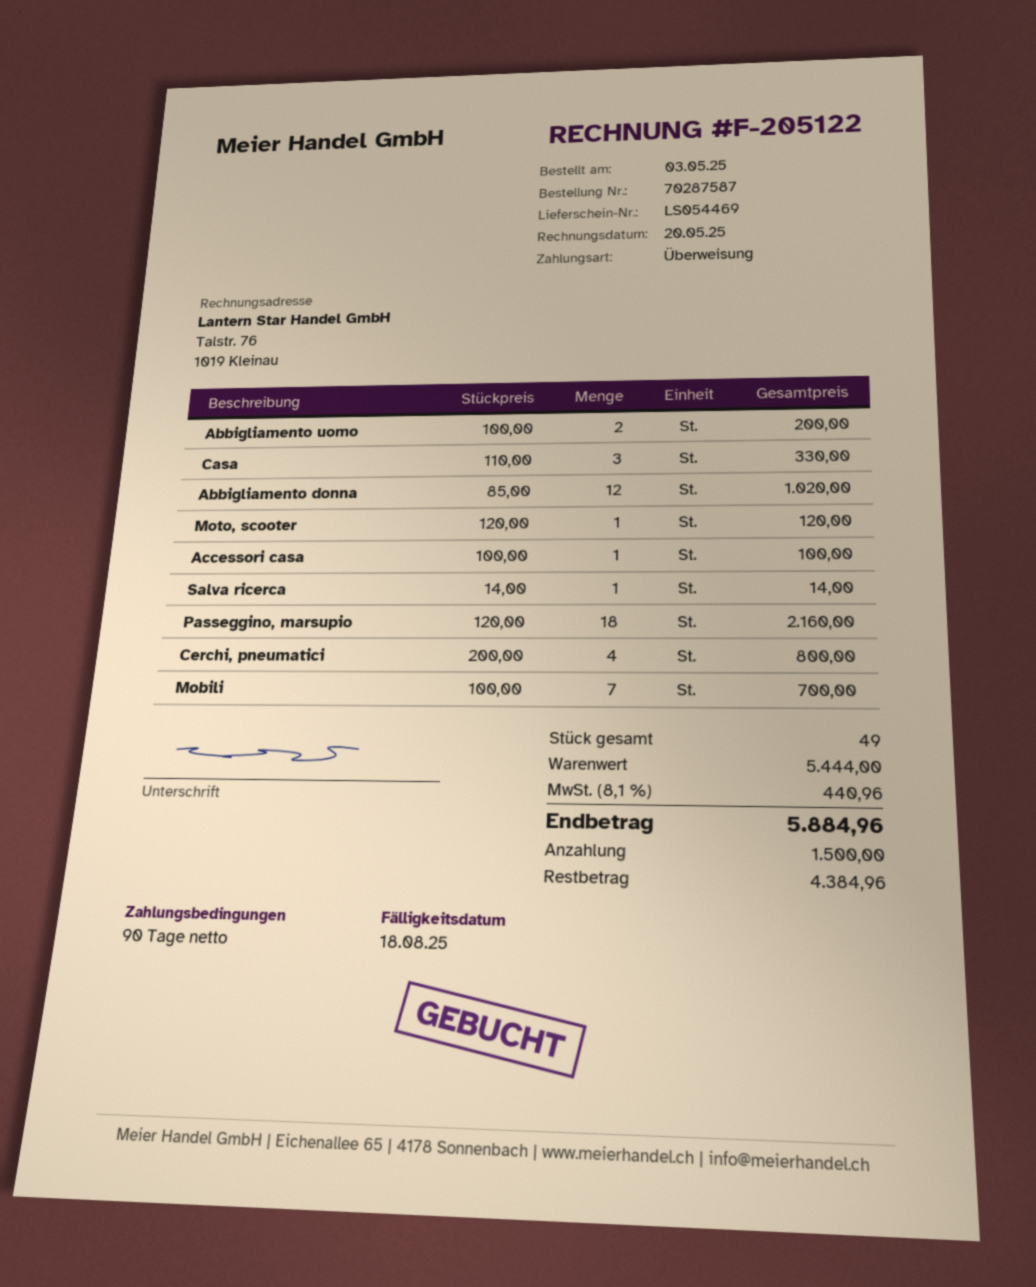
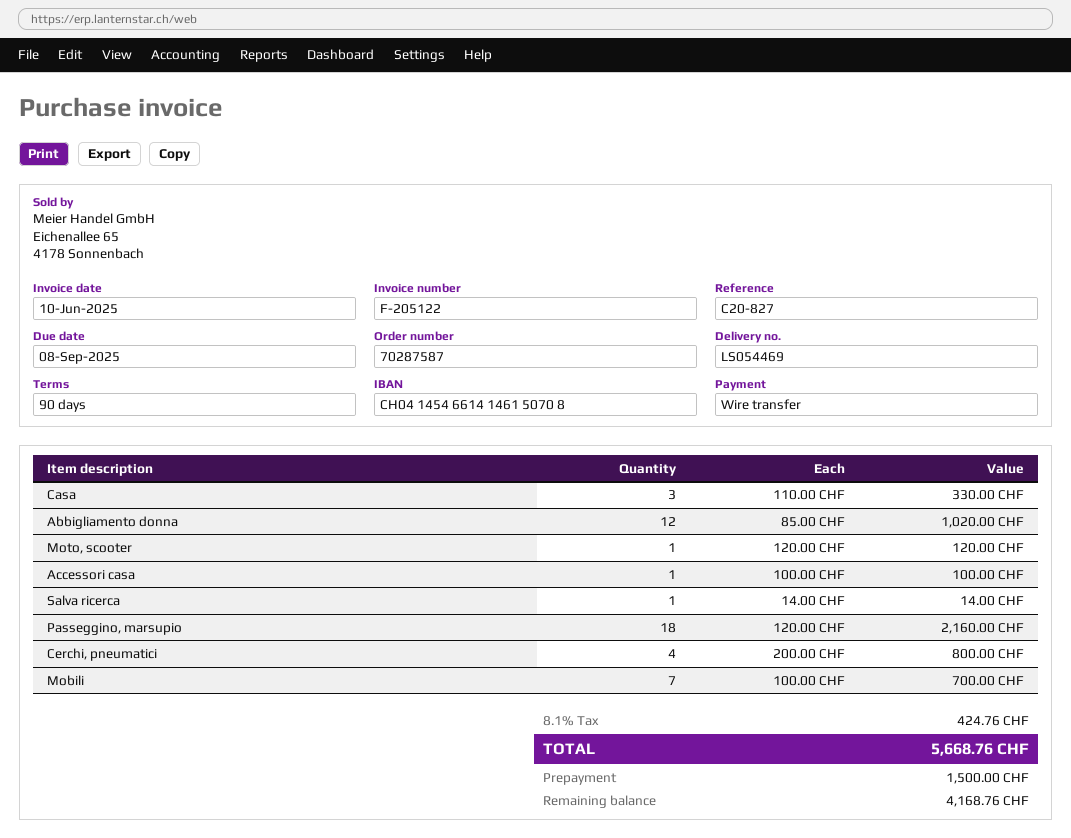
invoice date: 2025-05-20 -> 2025-06-10
due date: 2025-08-18 -> 2025-09-08
Abbigliamento uomo: 2 x 100.00 = 200.00 -> none
tax: 8.1% = 440.96 -> 8.1% = 424.76
total: 5884.96 -> 5668.76
balance: 4384.96 -> 4168.76

